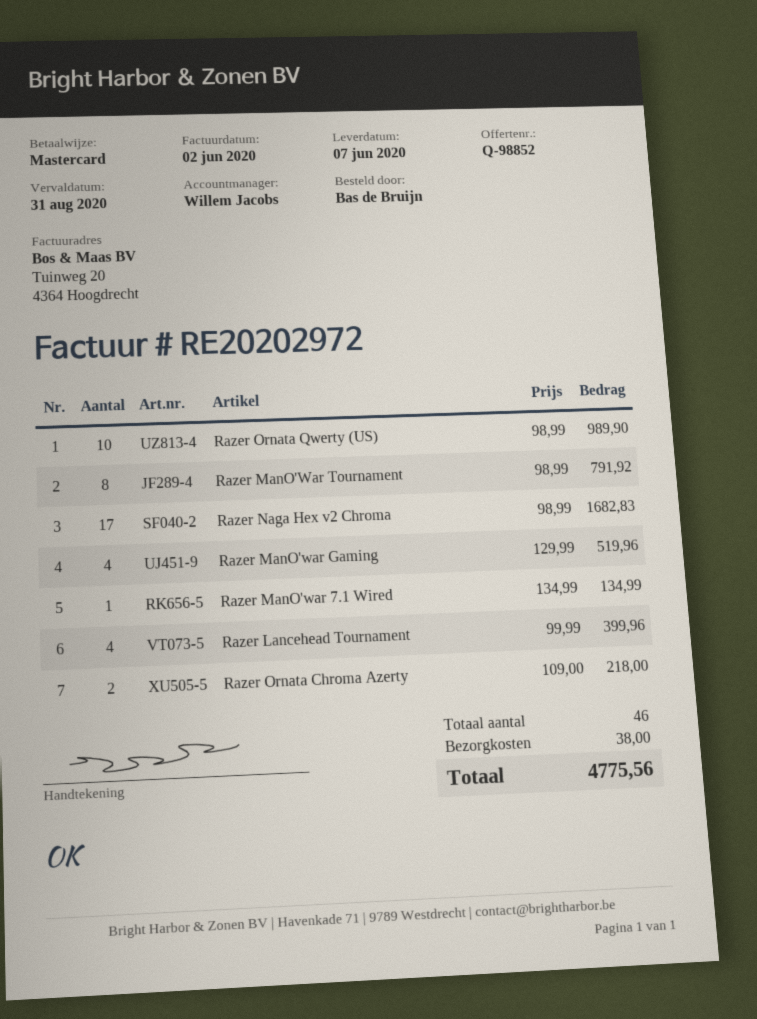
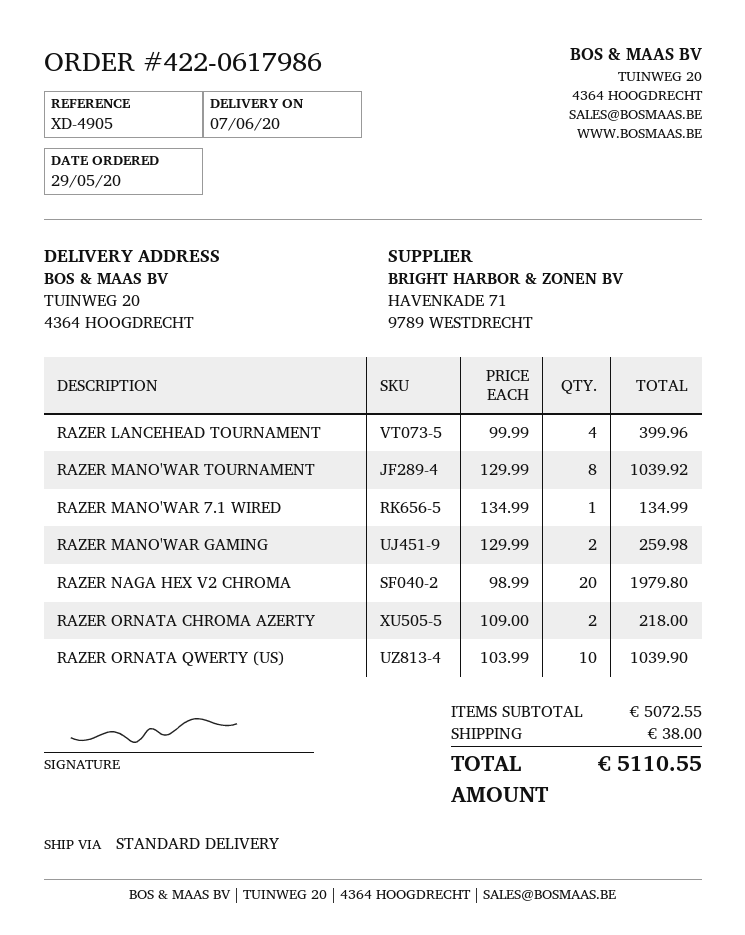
Razer Ornata Qwerty (US): 10 x 98.99 = 989.90 -> 10 x 103.99 = 1039.90
Razer ManO'War Tournament: 8 x 98.99 = 791.92 -> 8 x 129.99 = 1039.92
Razer Naga Hex v2 Chroma: 17 x 98.99 = 1682.83 -> 20 x 98.99 = 1979.80
Razer ManO'war Gaming: 4 x 129.99 = 519.96 -> 2 x 129.99 = 259.98
total: 4775.56 -> 5110.55

